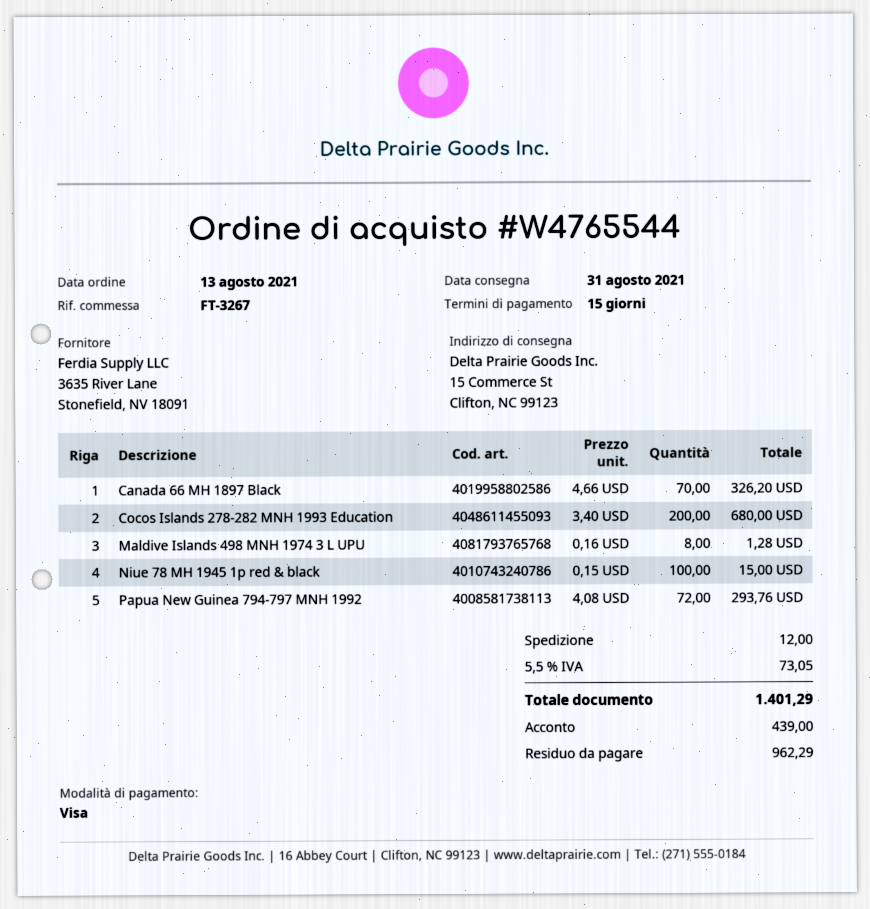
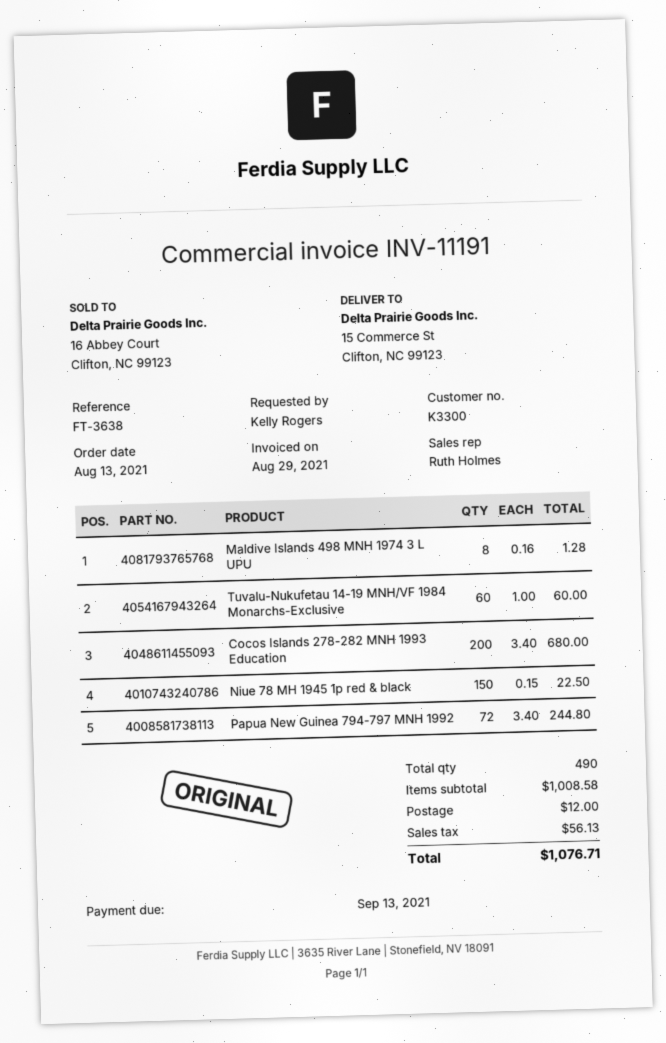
reference: FT-3267 -> FT-3638
Canada 66 MH 1897 Black: 70 x 4.66 = 326.20 -> none
Niue 78 MH 1945 1p red & black: 100 x 0.15 = 15.00 -> 150 x 0.15 = 22.50
Papua New Guinea 794-797 MNH 1992: 72 x 4.08 = 293.76 -> 72 x 3.40 = 244.80
Tuvalu-Nukufetau 14-19 MNH/VF 1984 Monarchs-Exclusive: none -> 60 x 1.00 = 60.00
tax: 73.05 -> 56.13
total: 1401.29 -> 1076.71

